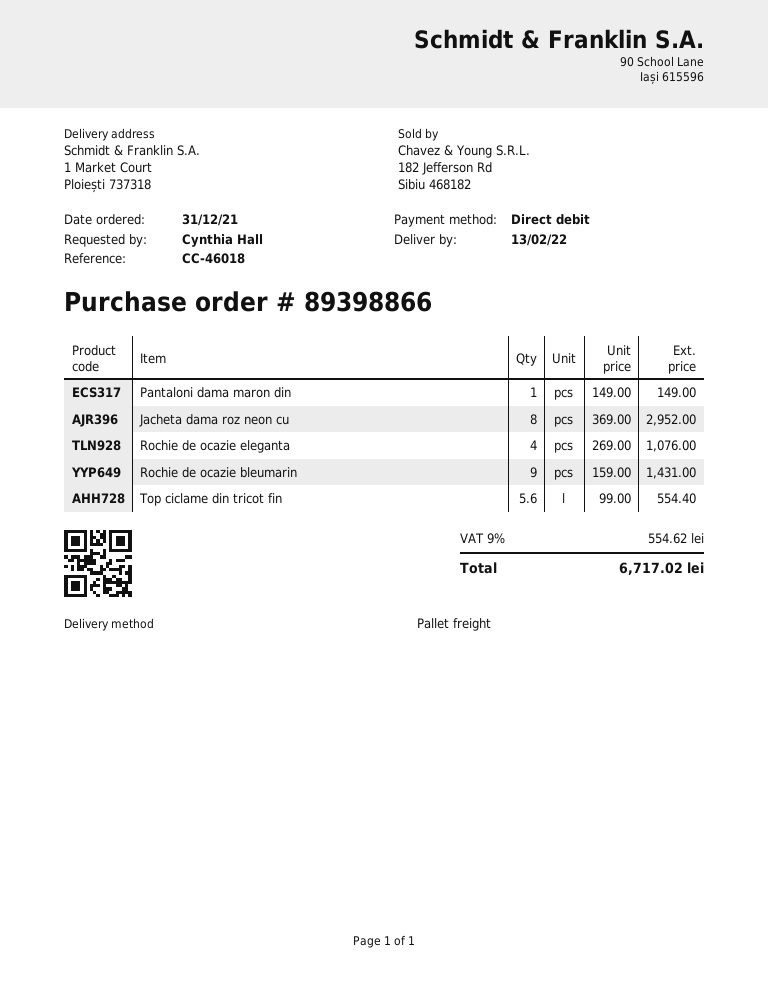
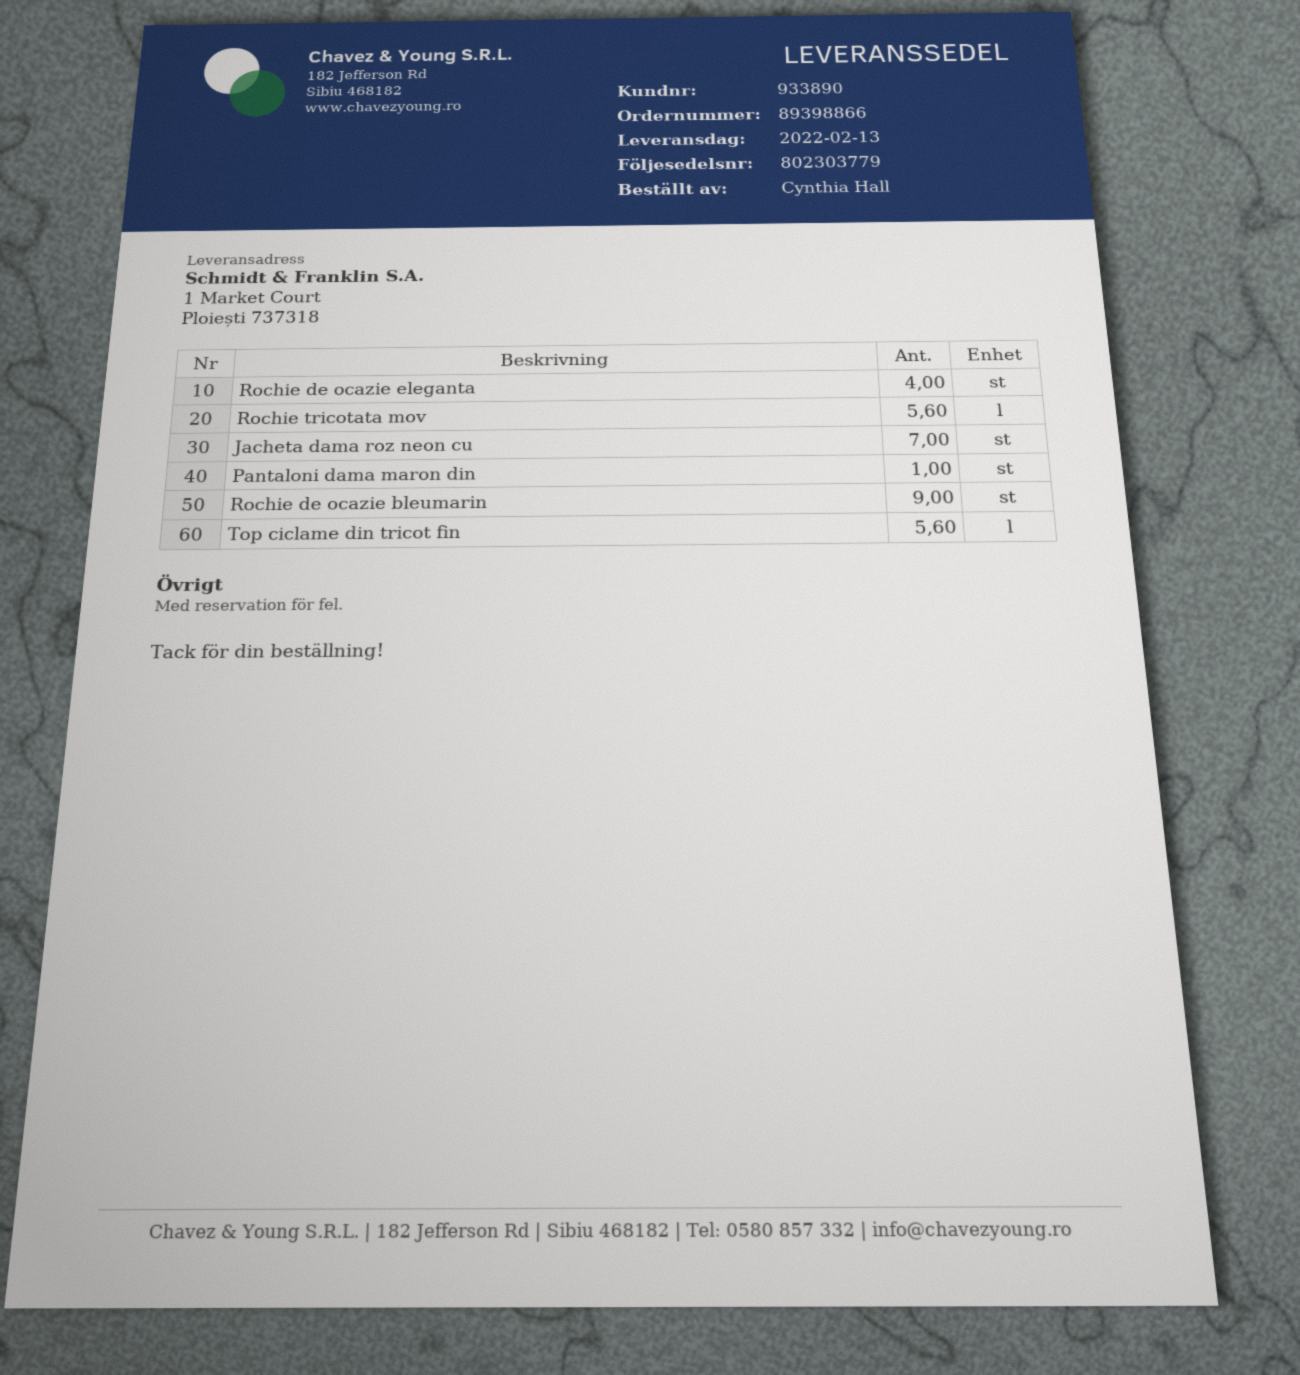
Jacheta dama roz neon cu: 8 -> 7
Rochie tricotata mov: none -> 5.6

